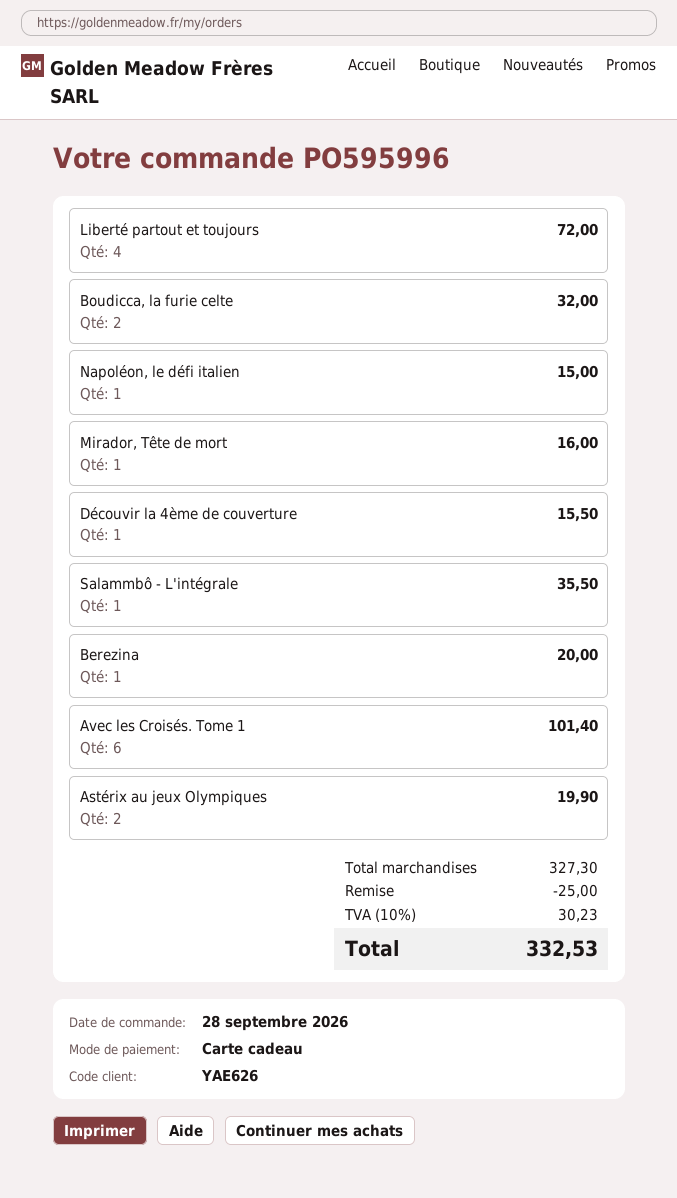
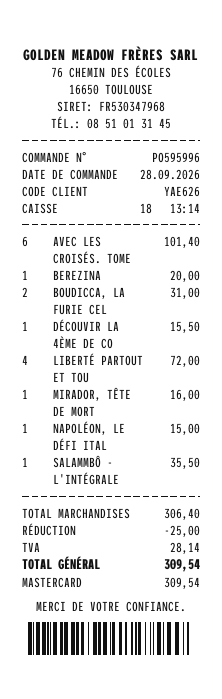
payment method: gift card -> Mastercard
Boudicca, la furie celte: 2 for 32.00 -> 2 for 31.00
Astérix au jeux Olympiques: 2 for 19.90 -> none
subtotal: 327.30 -> 306.40
tax: 30.23 -> 28.14
total: 332.53 -> 309.54

